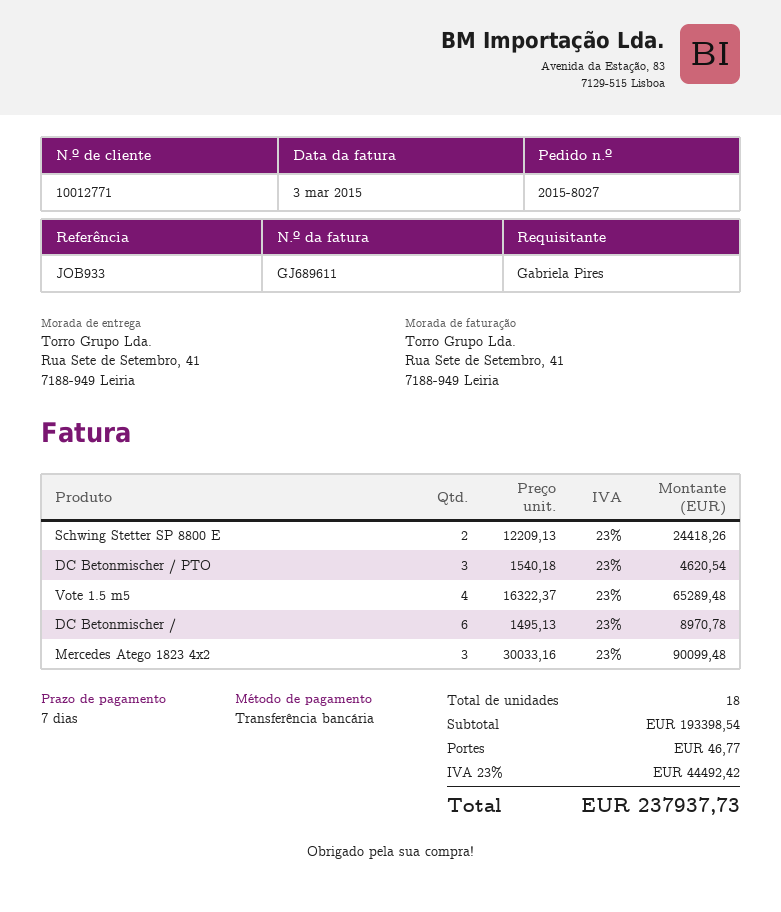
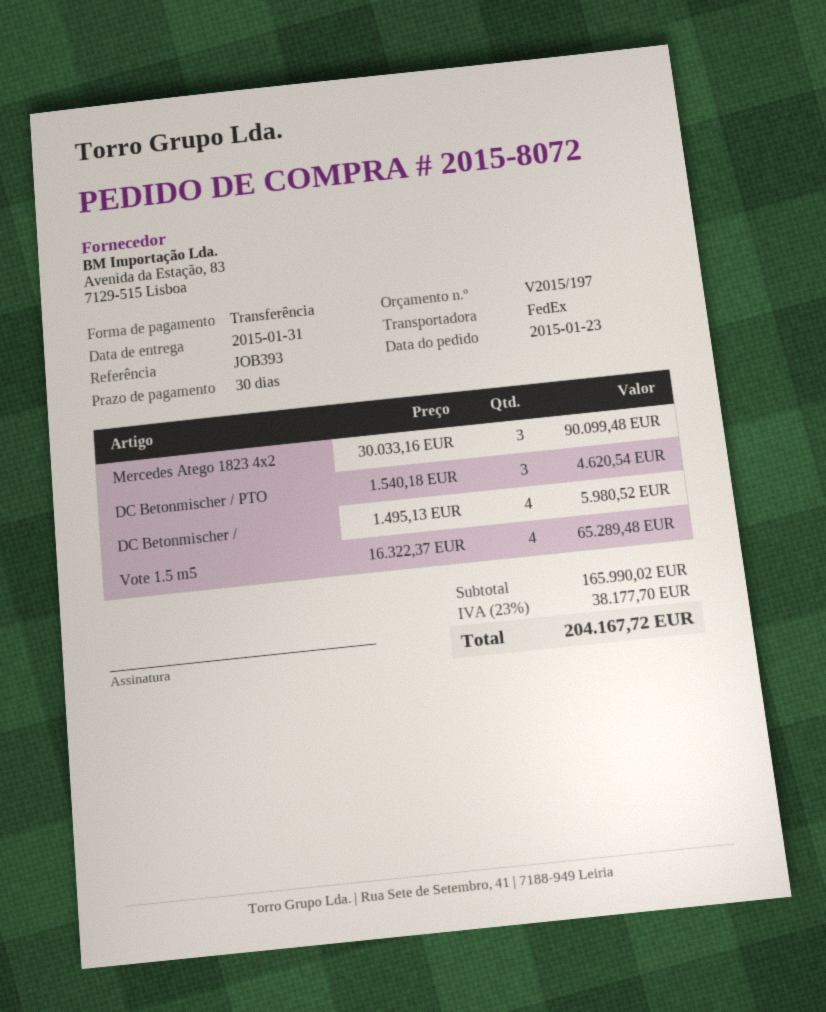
order number: 2015-8027 -> 2015-8072
payment terms: 7 days -> 30 days
reference: JOB933 -> JOB393
Schwing Stetter SP 8800 E: 2 x 12209.13 = 24418.26 -> none
DC Betonmischer /: 6 x 1495.13 = 8970.78 -> 4 x 1495.13 = 5980.52
subtotal: 193398.54 -> 165990.02
shipping: 46.77 -> none
tax: 23% = 44492.42 -> 23% = 38177.70
total: 237937.73 -> 204167.72

